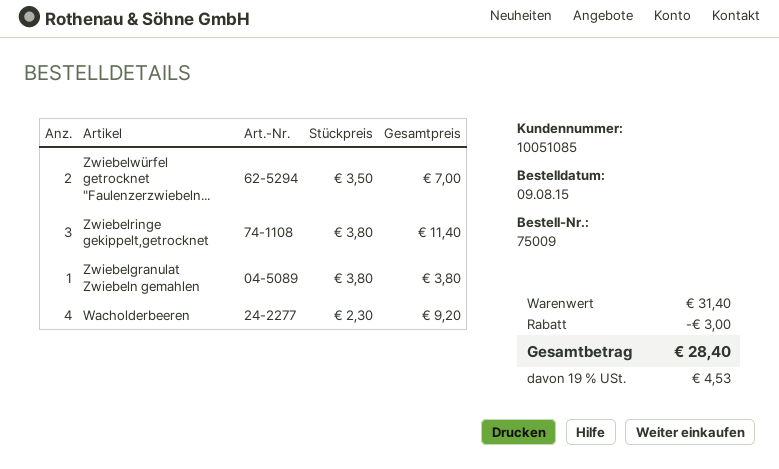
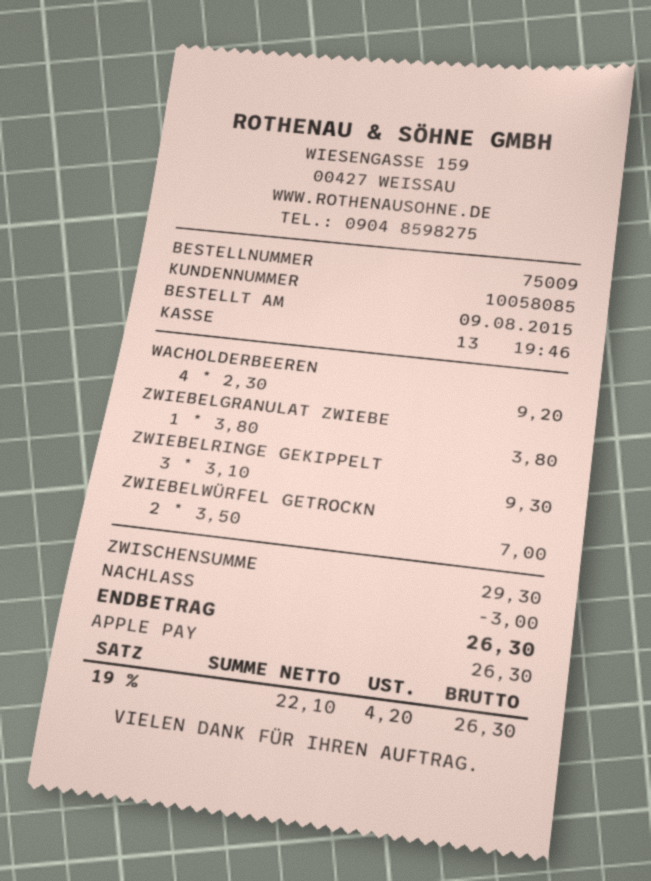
customer number: 10051085 -> 10058085
Zwiebelringe gekippelt,getrocknet: 3 x 3.80 = 11.40 -> 3 x 3.10 = 9.30
subtotal: 31.40 -> 29.30
tax: 19% = 4.53 -> 19% = 4.20
total: 28.40 -> 26.30

